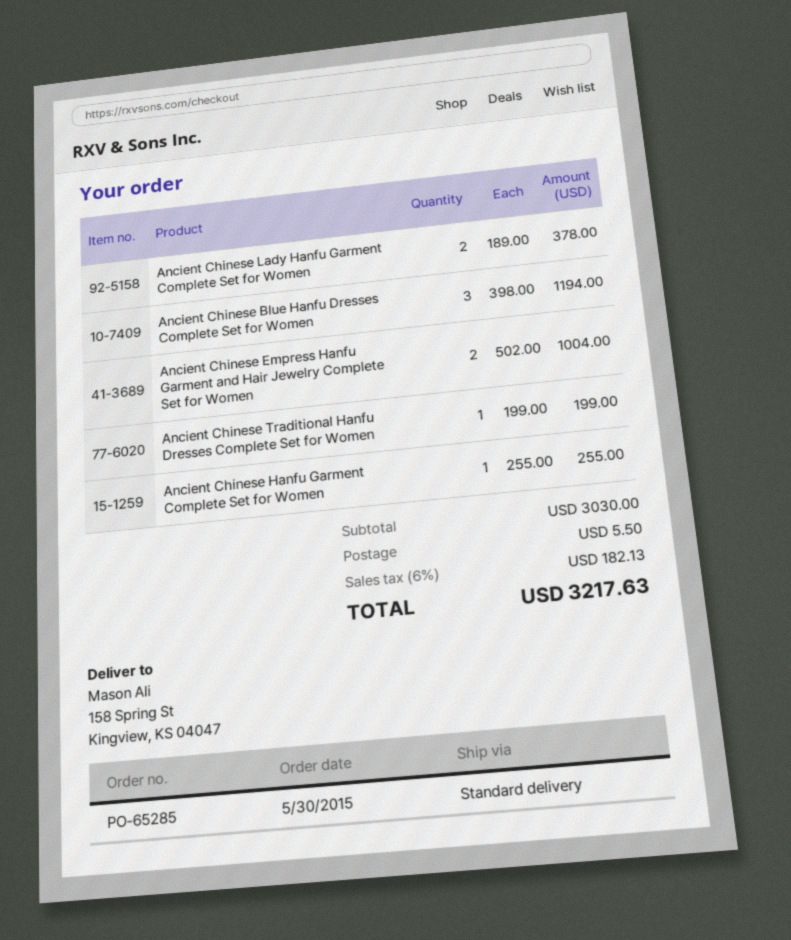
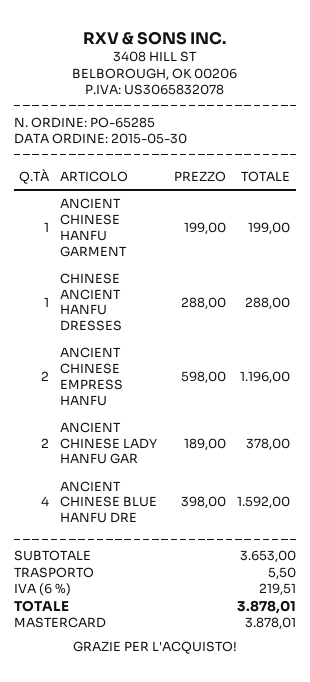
Ancient Chinese Blue Hanfu Dresses Complete Set for Women: 3 x 398.00 = 1194.00 -> 4 x 398.00 = 1592.00
Ancient Chinese Empress Hanfu Garment and Hair Jewelry Complete Set for Women: 2 x 502.00 = 1004.00 -> 2 x 598.00 = 1196.00
Ancient Chinese Traditional Hanfu Dresses Complete Set for Women: 1 x 199.00 = 199.00 -> none
Ancient Chinese Hanfu Garment Complete Set for Women: 1 x 255.00 = 255.00 -> 1 x 199.00 = 199.00
CHINESE ANCIENT HANFU DRESSES: none -> 1 x 288.00 = 288.00
subtotal: 3030.00 -> 3653.00
tax: 6% = 182.13 -> 6% = 219.51
total: 3217.63 -> 3878.01

